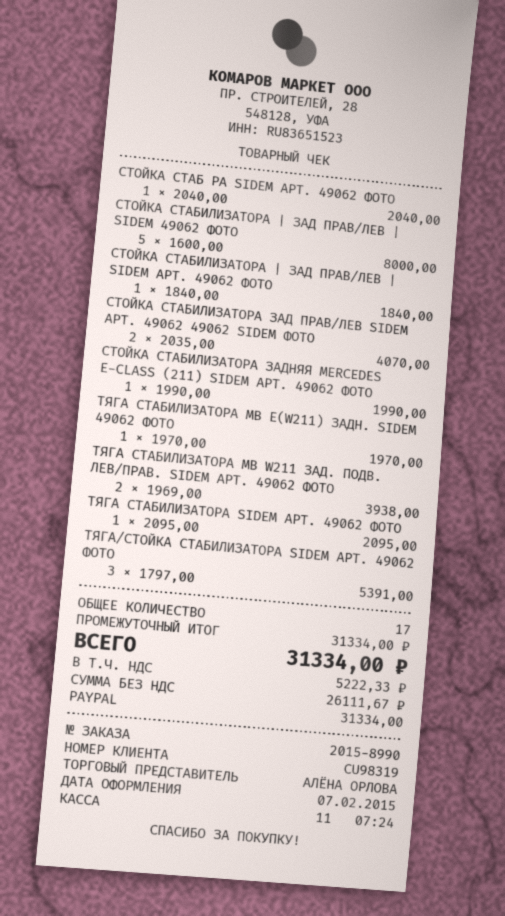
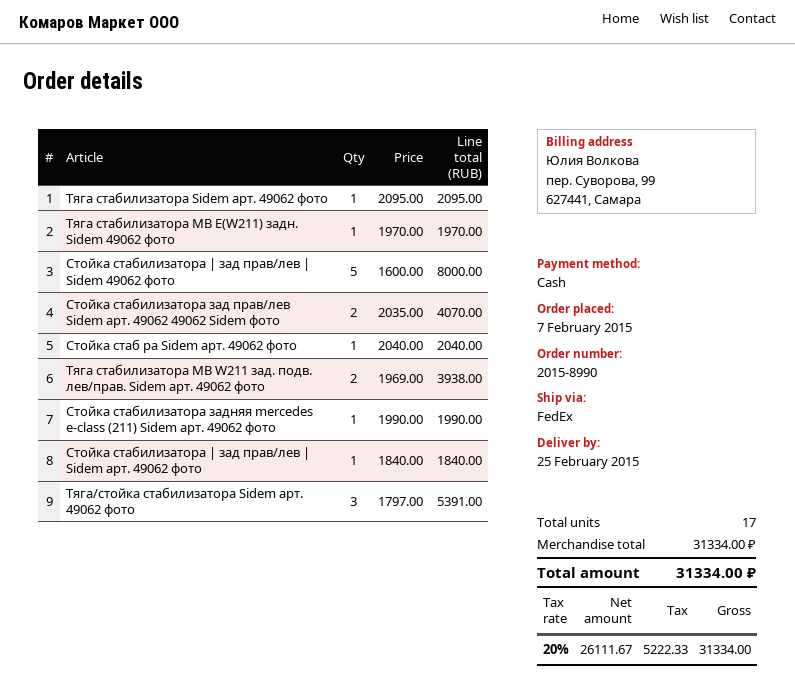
payment method: PayPal -> cash

